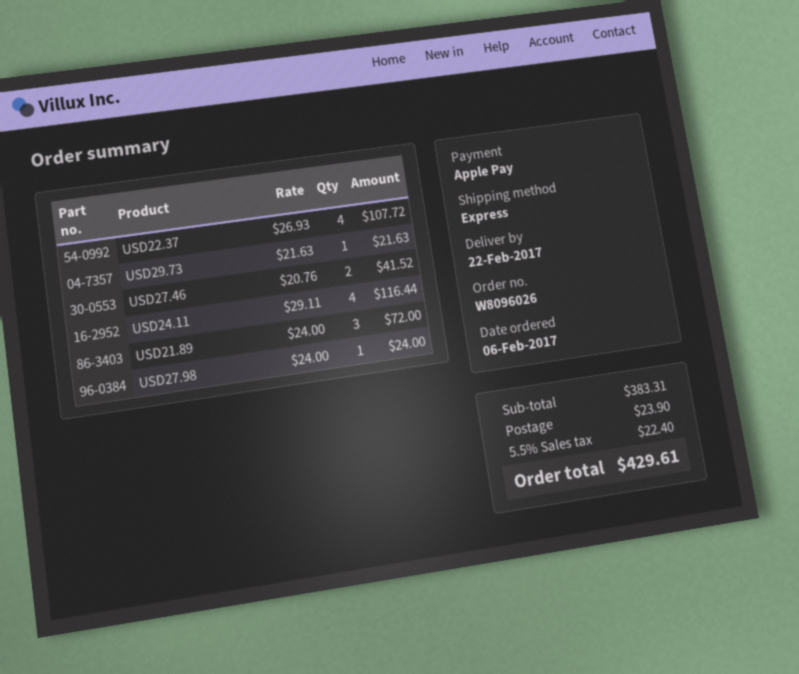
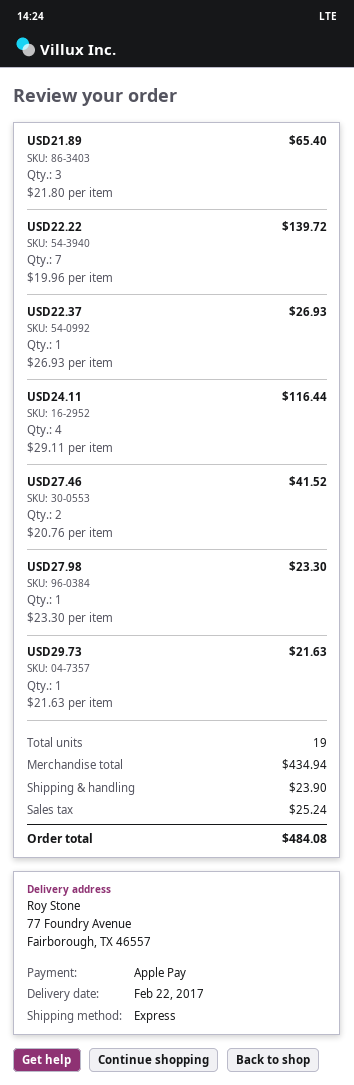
USD22.37: 4 x 26.93 = 107.72 -> 1 x 26.93 = 26.93
USD21.89: 3 x 24.00 = 72.00 -> 3 x 21.80 = 65.40
USD27.98: 1 x 24.00 = 24.00 -> 1 x 23.30 = 23.30
USD22.22: none -> 7 x 19.96 = 139.72
subtotal: 383.31 -> 434.94
tax: 22.40 -> 25.24
total: 429.61 -> 484.08

